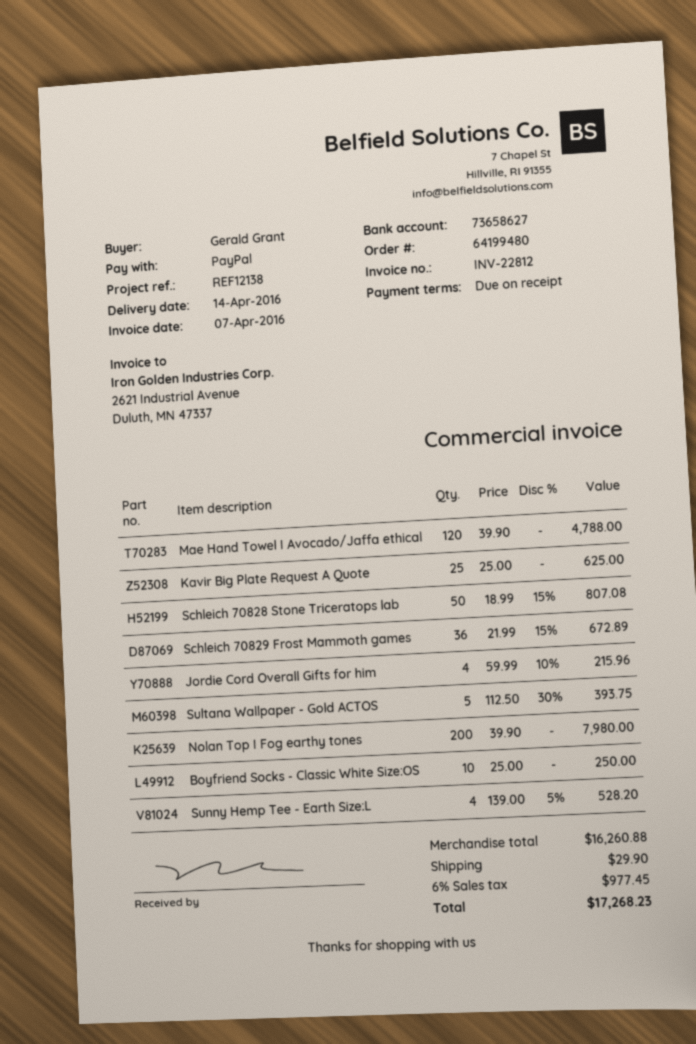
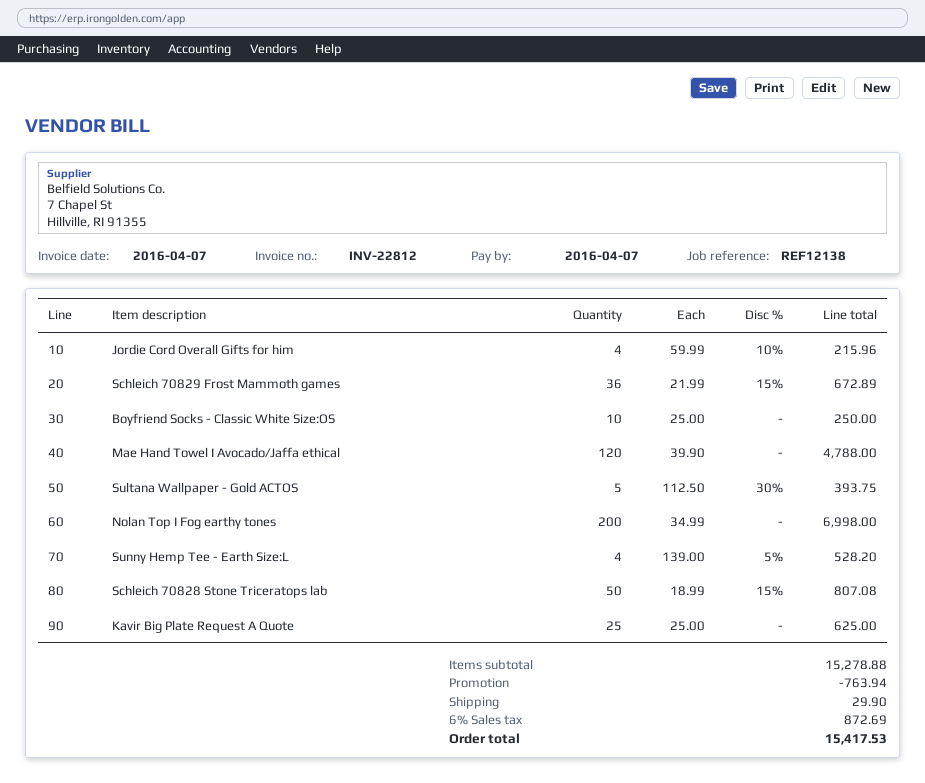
Nolan Top I Fog earthy tones: 200 x 39.90 = 7980.00 -> 200 x 34.99 = 6998.00
subtotal: 16260.88 -> 15278.88
discount: none -> 763.94
tax: 6% = 977.45 -> 6% = 872.69
total: 17268.23 -> 15417.53

